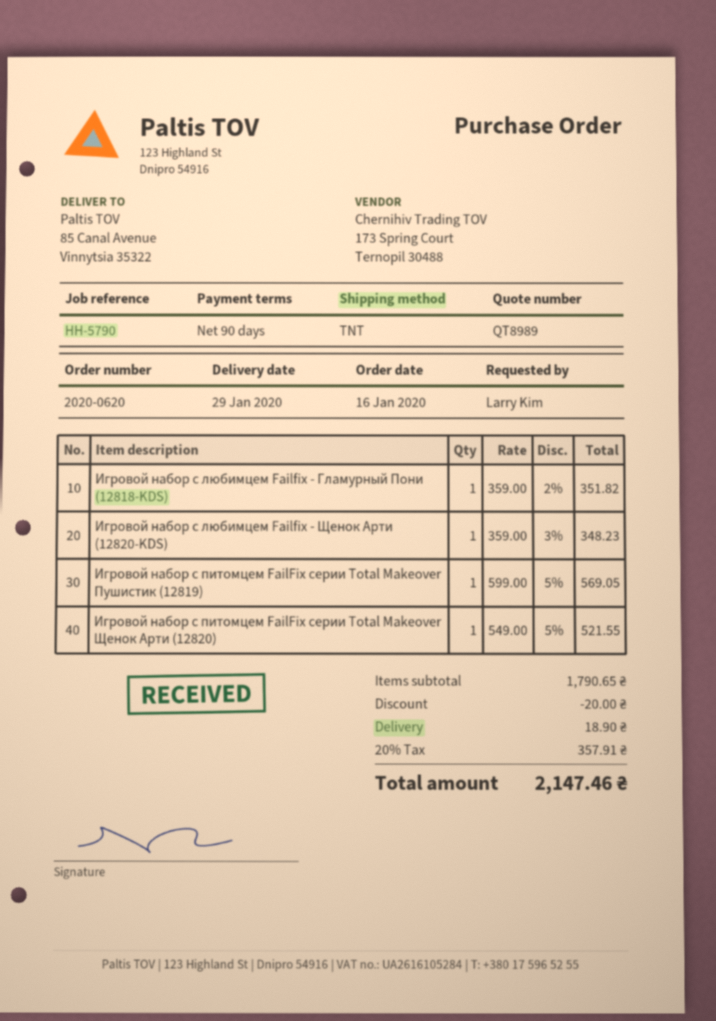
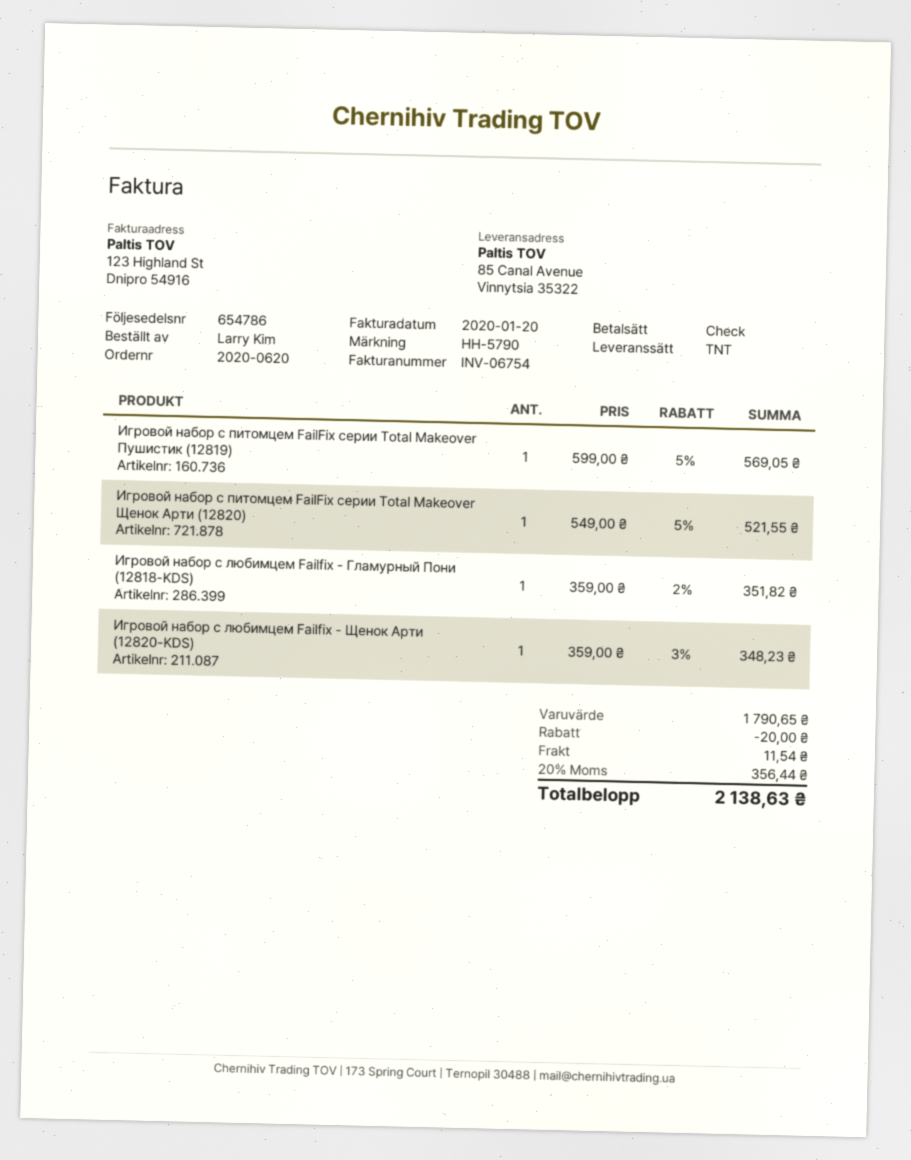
shipping: 18.90 -> 11.54
tax: 20% = 357.91 -> 20% = 356.44
total: 2147.46 -> 2138.63

